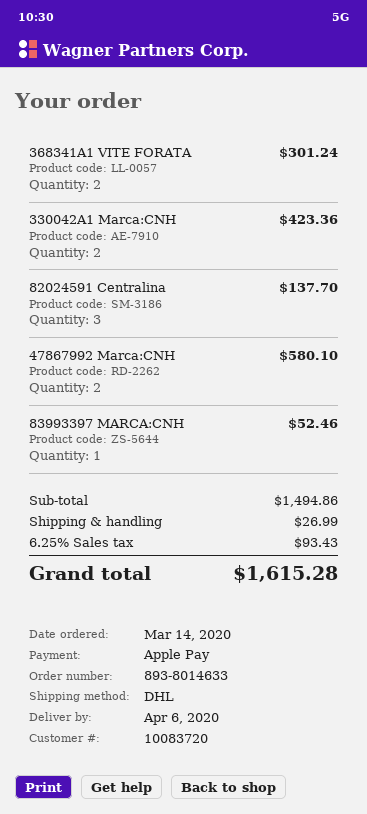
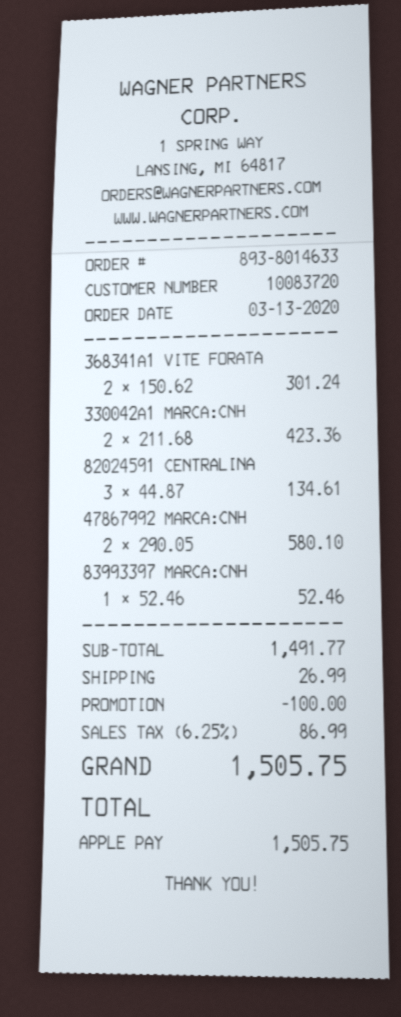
order date: 2020-03-14 -> 2020-03-13
82024591 Centralina: 3 for 137.70 -> 3 for 134.61
subtotal: 1494.86 -> 1491.77
discount: none -> 100.00
tax: 6.25% = 93.43 -> 6.25% = 86.99
total: 1615.28 -> 1505.75

